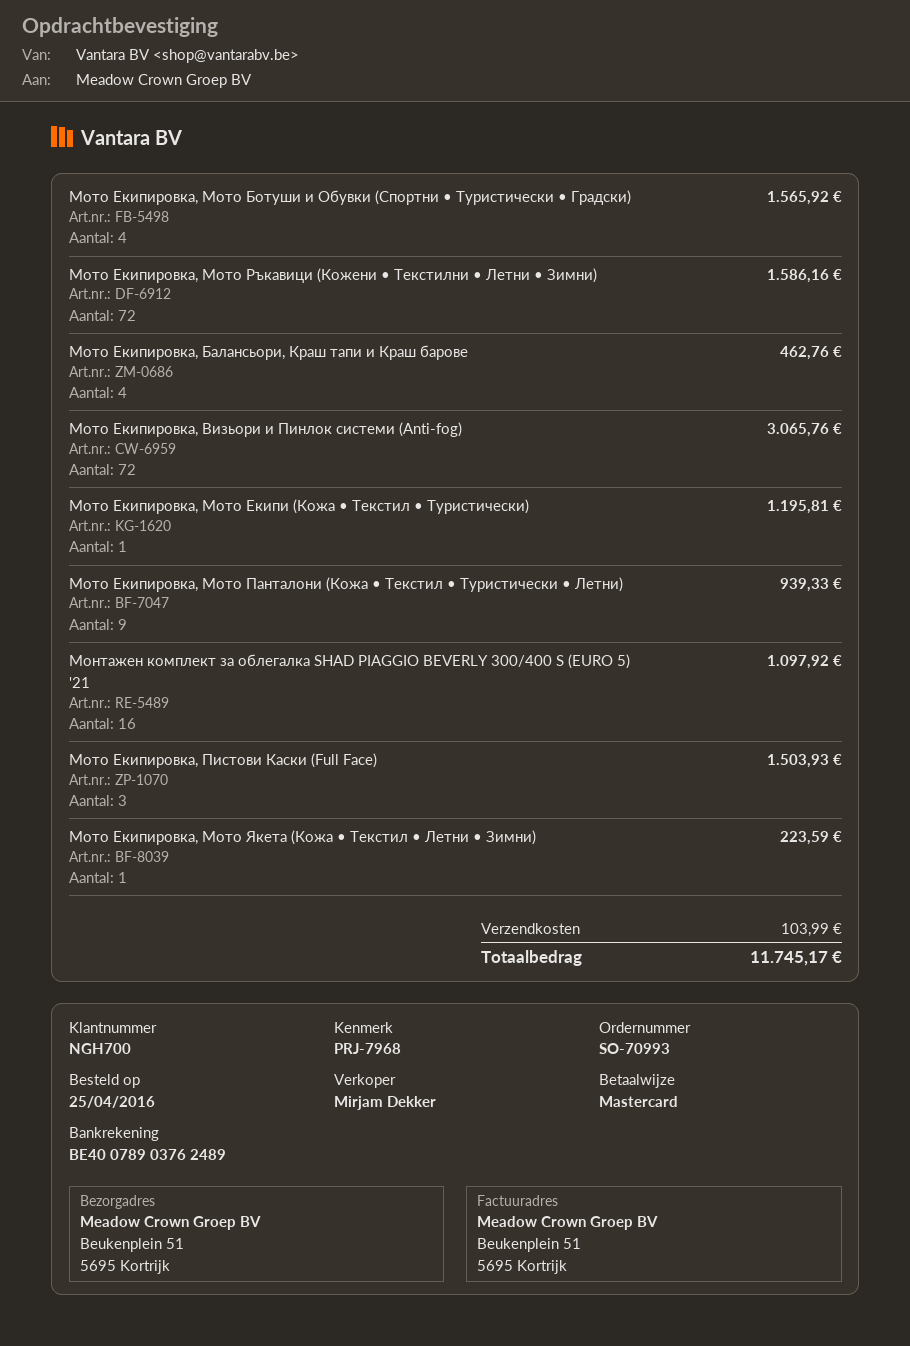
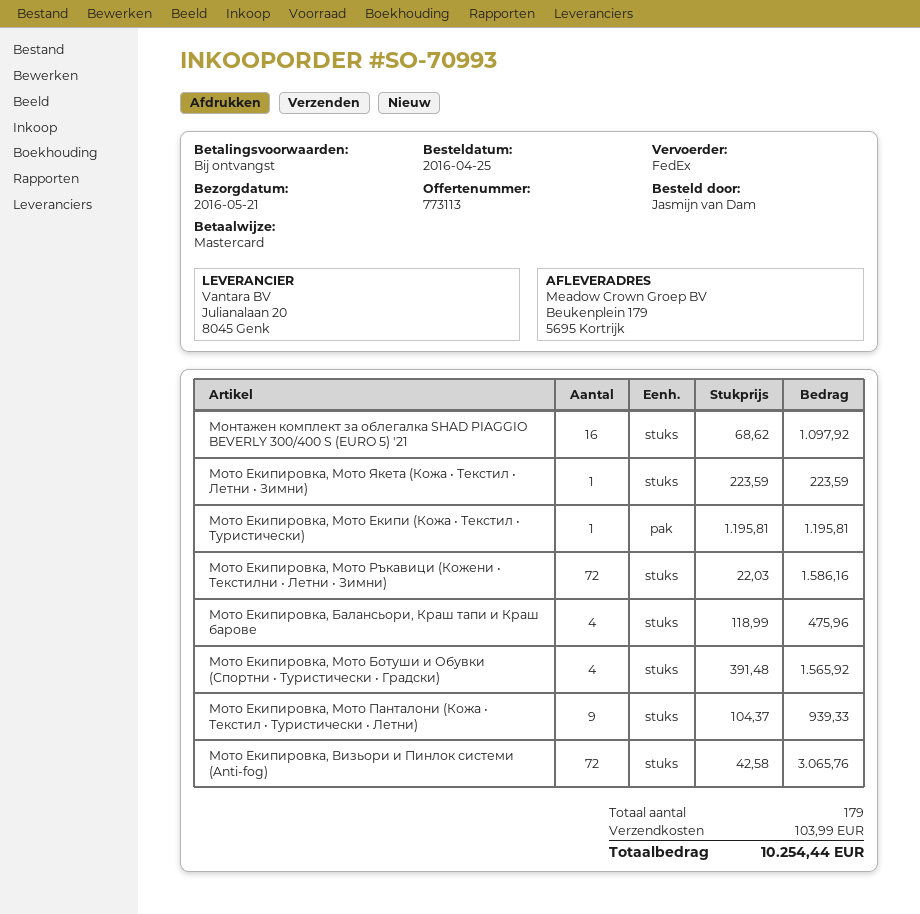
ship to: Beukenplein 51, 5695 Kortrijk -> Beukenplein 179, 5695 Kortrijk
Мото Екипировка, Балансьори, Краш тапи и Краш барове: 4 for 462.76 -> 4 for 475.96
Мото Екипировка, Пистови Каски (Full Face): 3 for 1503.93 -> none
total: 11745.17 -> 10254.44

